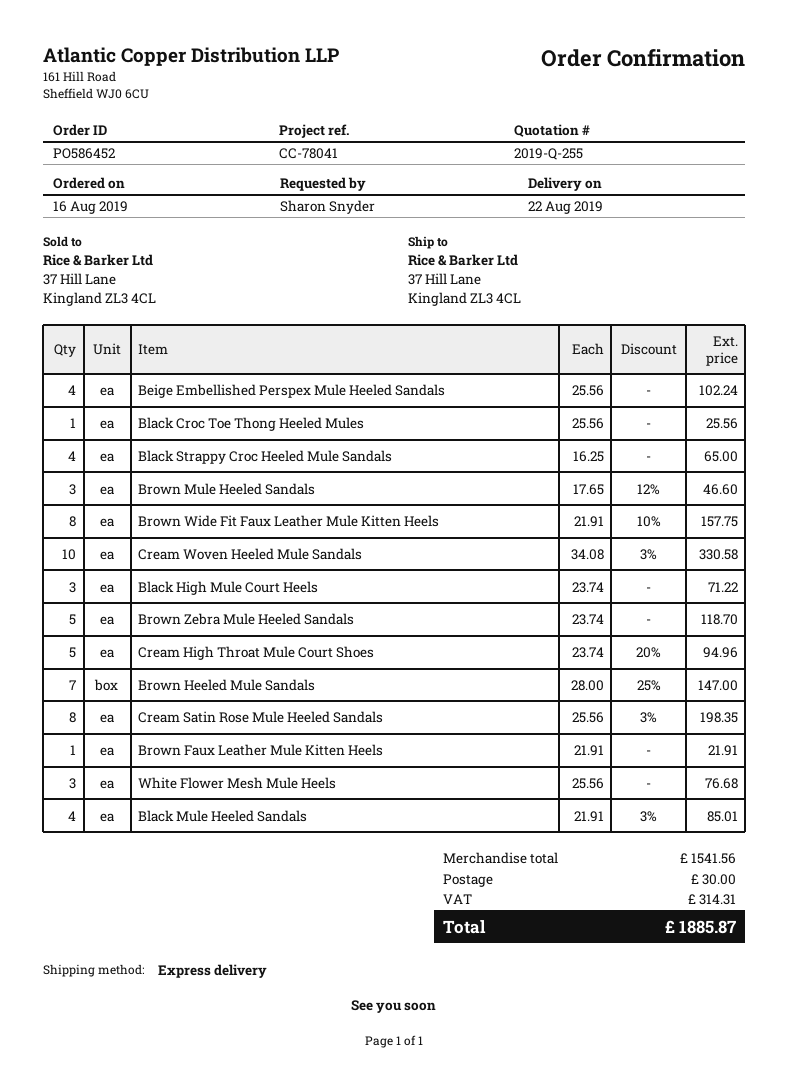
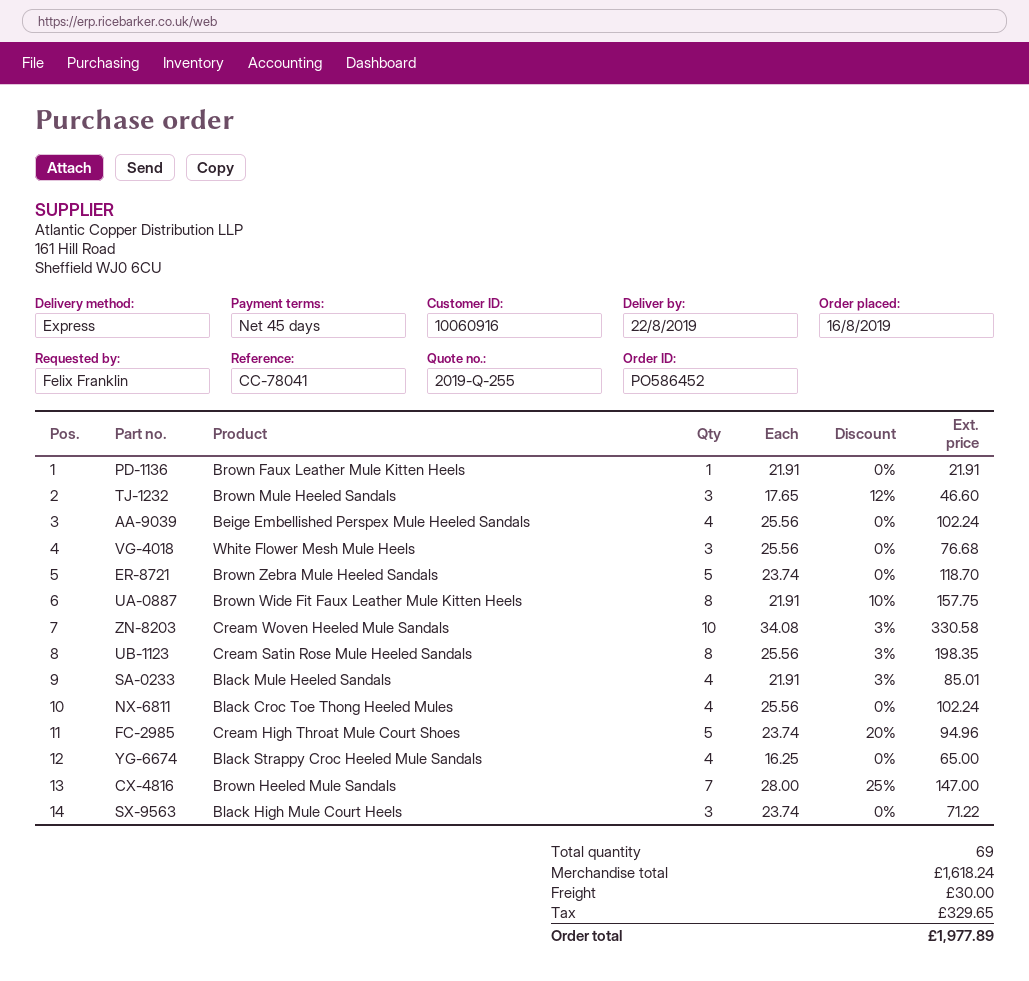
ordered by: Sharon Snyder -> Felix Franklin
Black Croc Toe Thong Heeled Mules: 1 x 25.56 = 25.56 -> 4 x 25.56 = 102.24
subtotal: 1541.56 -> 1618.24
tax: 314.31 -> 329.65
total: 1885.87 -> 1977.89

